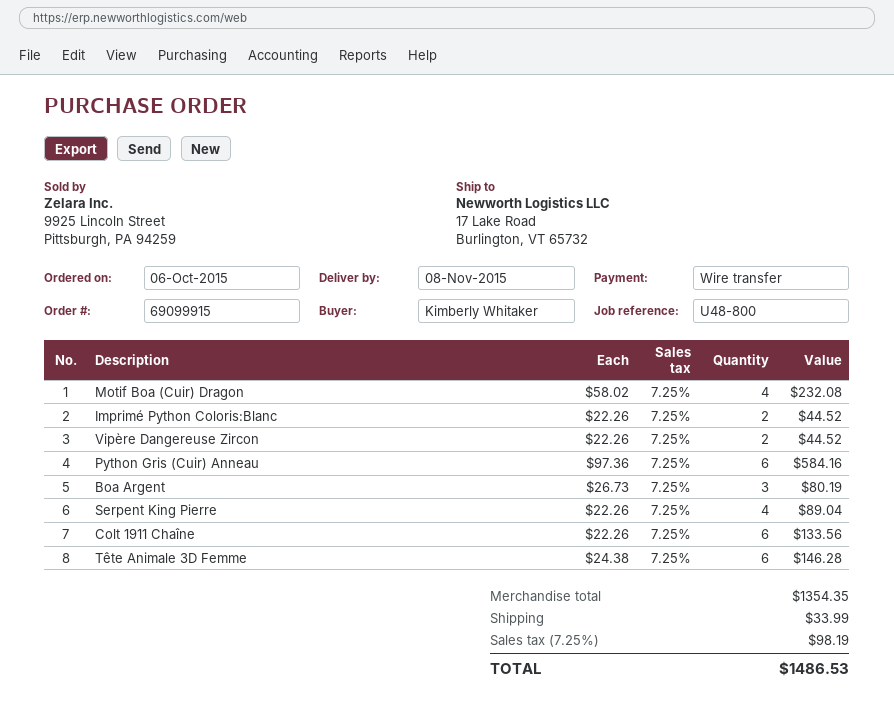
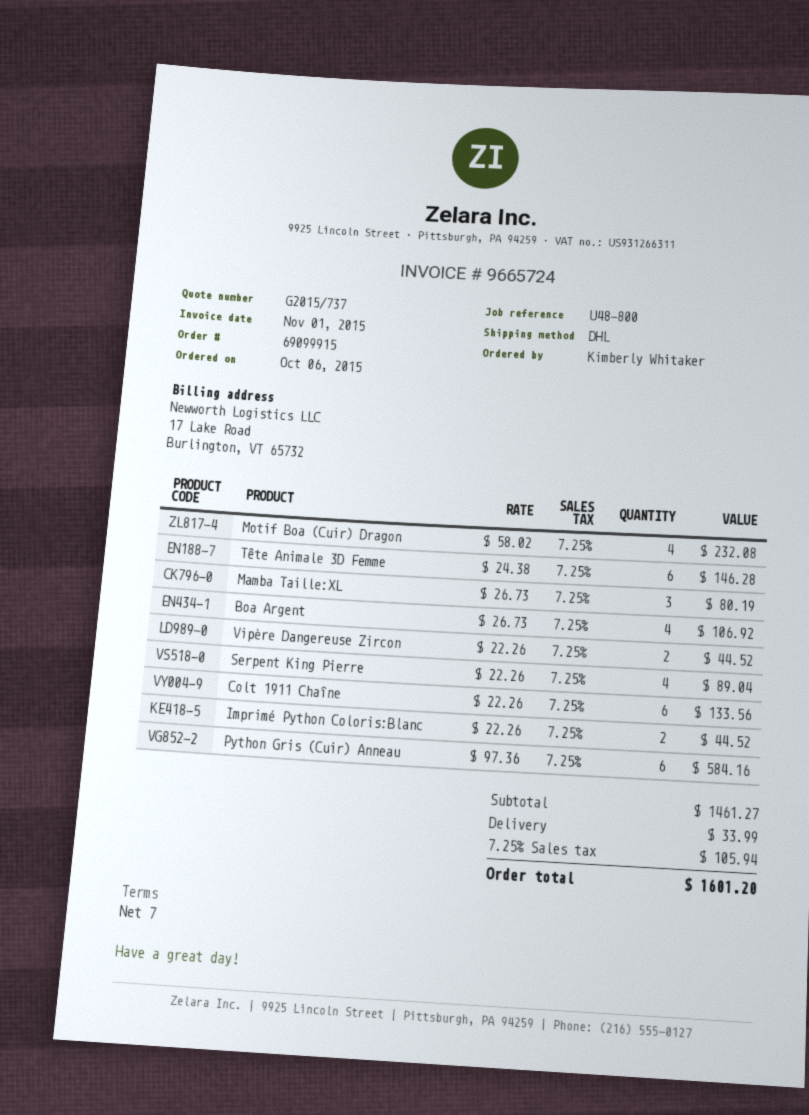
Boa Argent: 3 x 26.73 = 80.19 -> 4 x 26.73 = 106.92
Mamba Taille:XL: none -> 3 x 26.73 = 80.19
subtotal: 1354.35 -> 1461.27
tax: 7.25% = 98.19 -> 7.25% = 105.94
total: 1486.53 -> 1601.20

